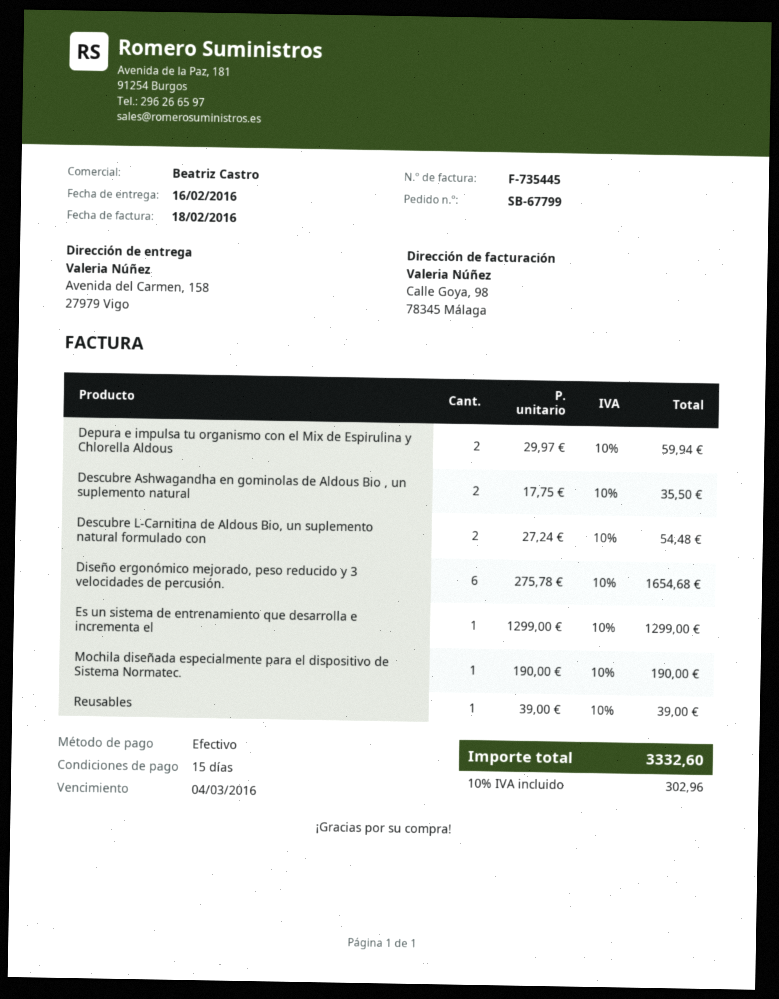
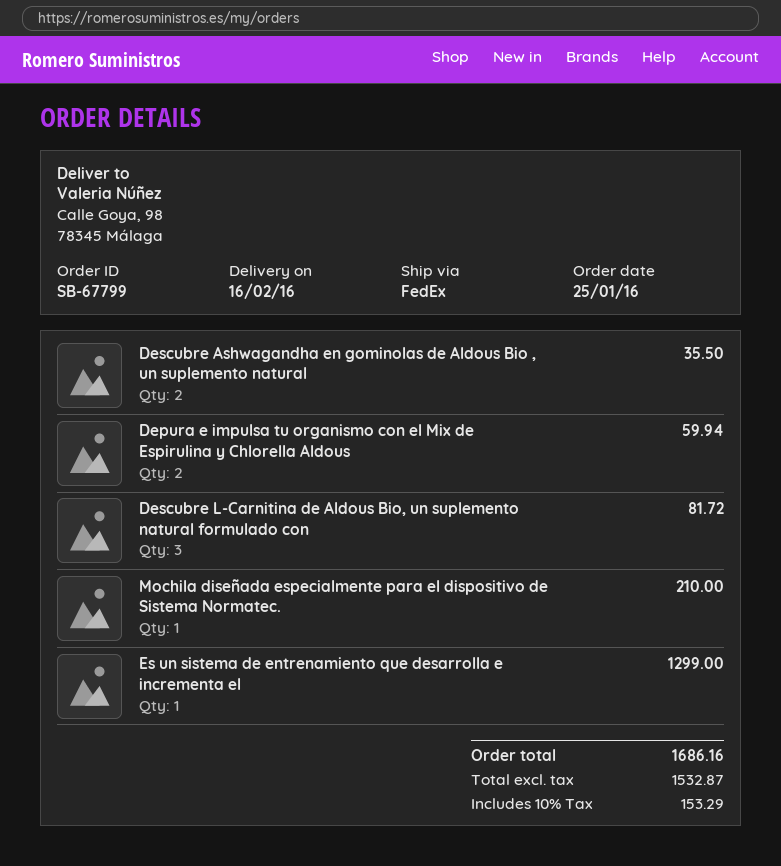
ship to: Avenida del Carmen, 158, 27979 Vigo -> Calle Goya, 98, 78345 Málaga
Descubre L-Carnitina de Aldous Bio, un suplemento natural formulado con: 2 for 54.48 -> 3 for 81.72
Diseño ergonómico mejorado, peso reducido y 3 velocidades de percusión.: 6 for 1654.68 -> none
Mochila diseñada especialmente para el dispositivo de Sistema Normatec.: 1 for 190.00 -> 1 for 210.00
Reusables: 1 for 39.00 -> none
tax: 10% = 302.96 -> 10% = 153.29
total: 3332.60 -> 1686.16

